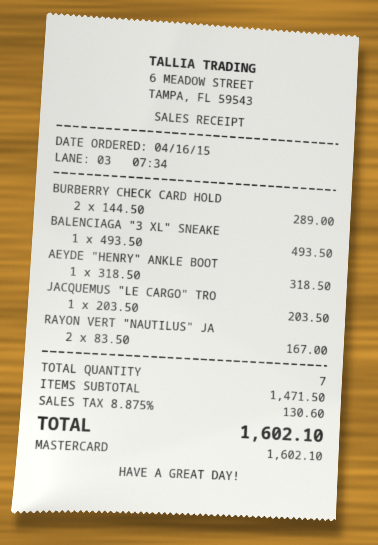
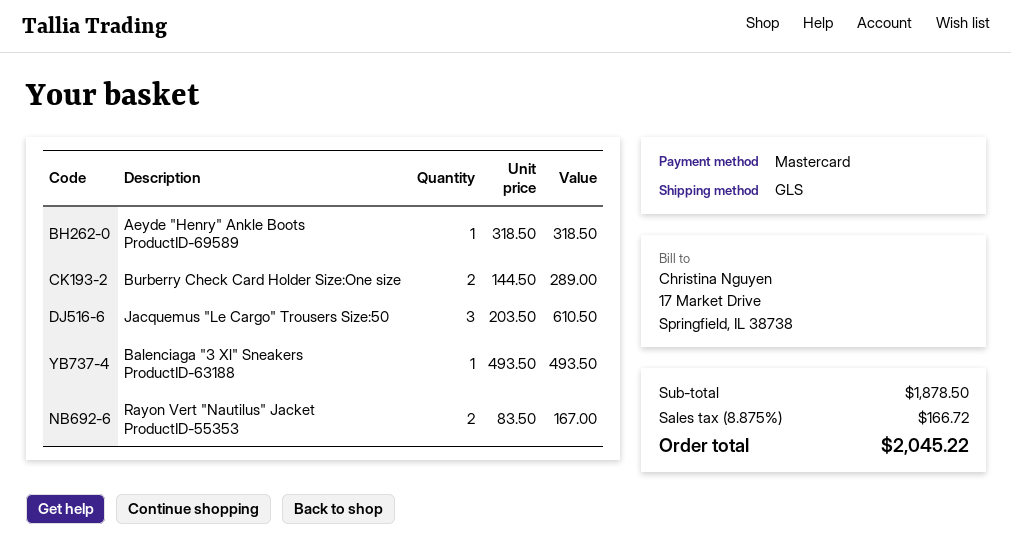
JACQUEMUS "LE CARGO" TRO: 1 x 203.50 = 203.50 -> 3 x 203.50 = 610.50
subtotal: 1471.50 -> 1878.50
tax: 8.875% = 130.60 -> 8.875% = 166.72
total: 1602.10 -> 2045.22

